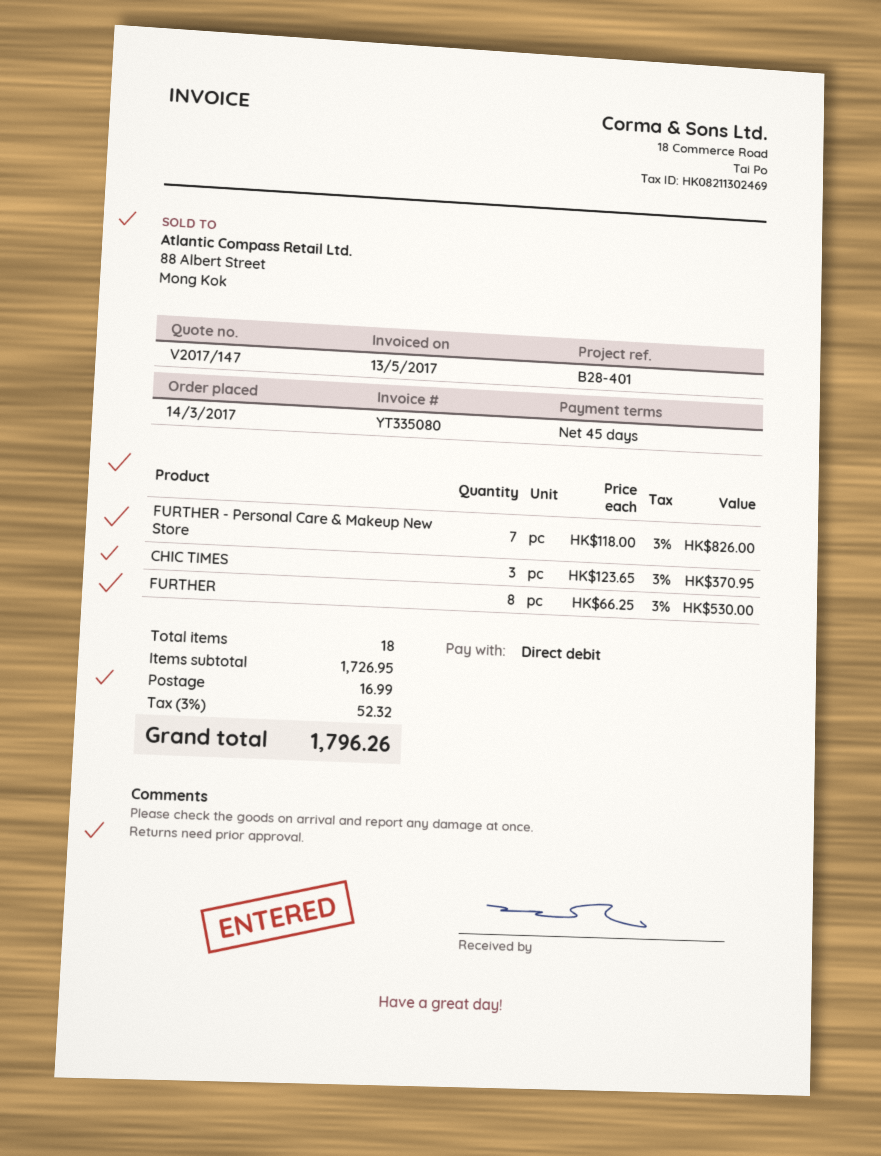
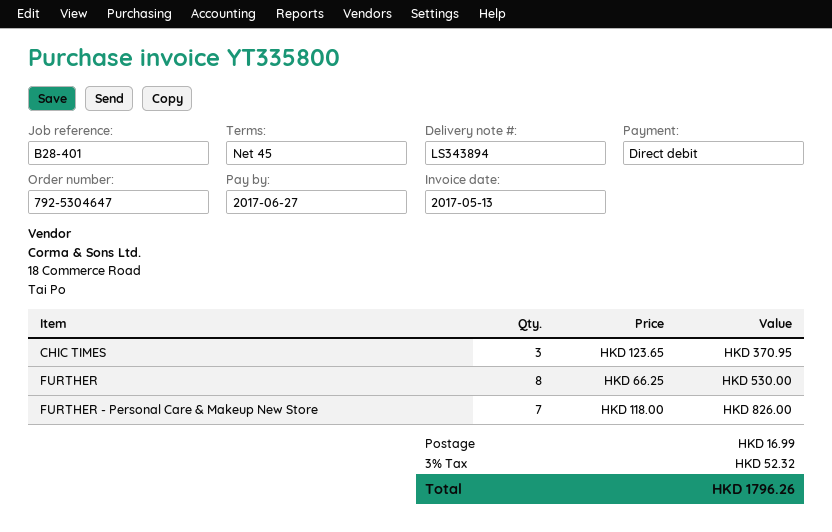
invoice number: YT335080 -> YT335800

